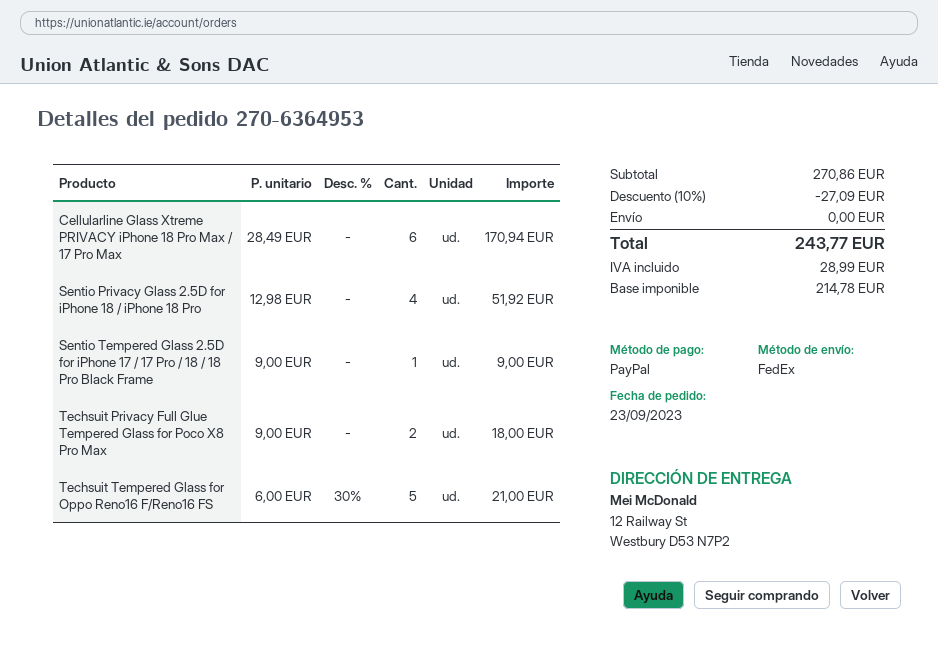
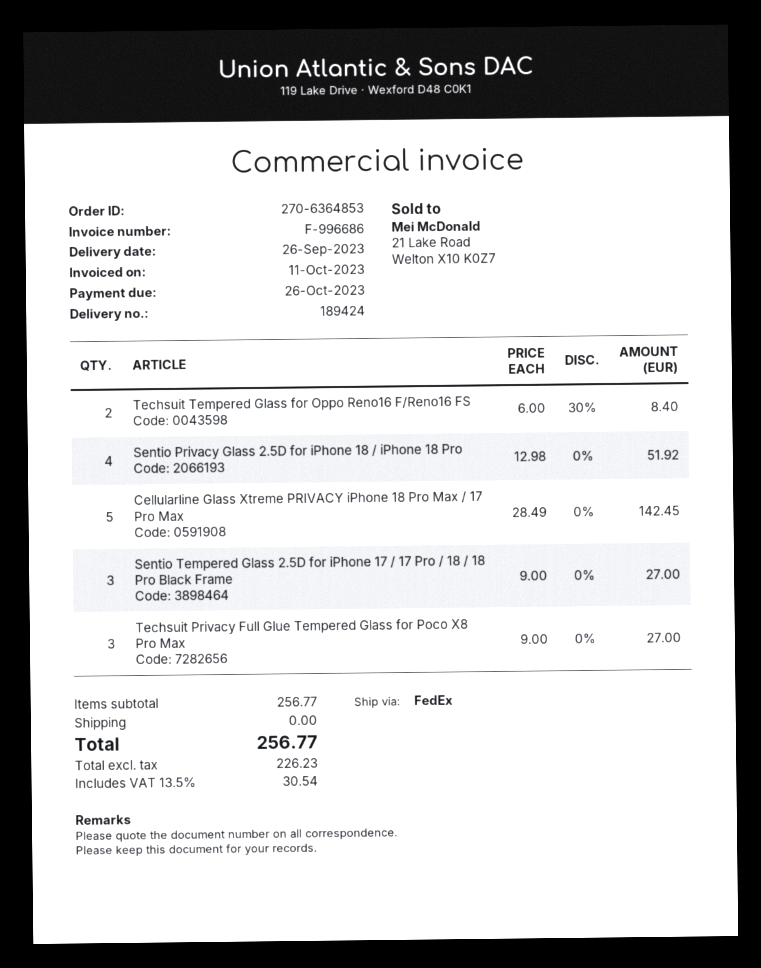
order number: 270-6364953 -> 270-6364853
Cellularline Glass Xtreme PRIVACY iPhone 18 Pro Max / 17 Pro Max: 6 x 28.49 = 170.94 -> 5 x 28.49 = 142.45
Sentio Tempered Glass 2.5D for iPhone 17 / 17 Pro / 18 / 18 Pro Black Frame: 1 x 9.00 = 9.00 -> 3 x 9.00 = 27.00
Techsuit Privacy Full Glue Tempered Glass for Poco X8 Pro Max: 2 x 9.00 = 18.00 -> 3 x 9.00 = 27.00
Techsuit Tempered Glass for Oppo Reno16 F/Reno16 FS: 5 x 6.00 - 30% = 21.00 -> 2 x 6.00 - 30% = 8.40
subtotal: 270.86 -> 256.77
discount: 10% = 27.09 -> none
net: 214.78 -> 226.23
tax: 28.99 -> 30.54
total: 243.77 -> 256.77

